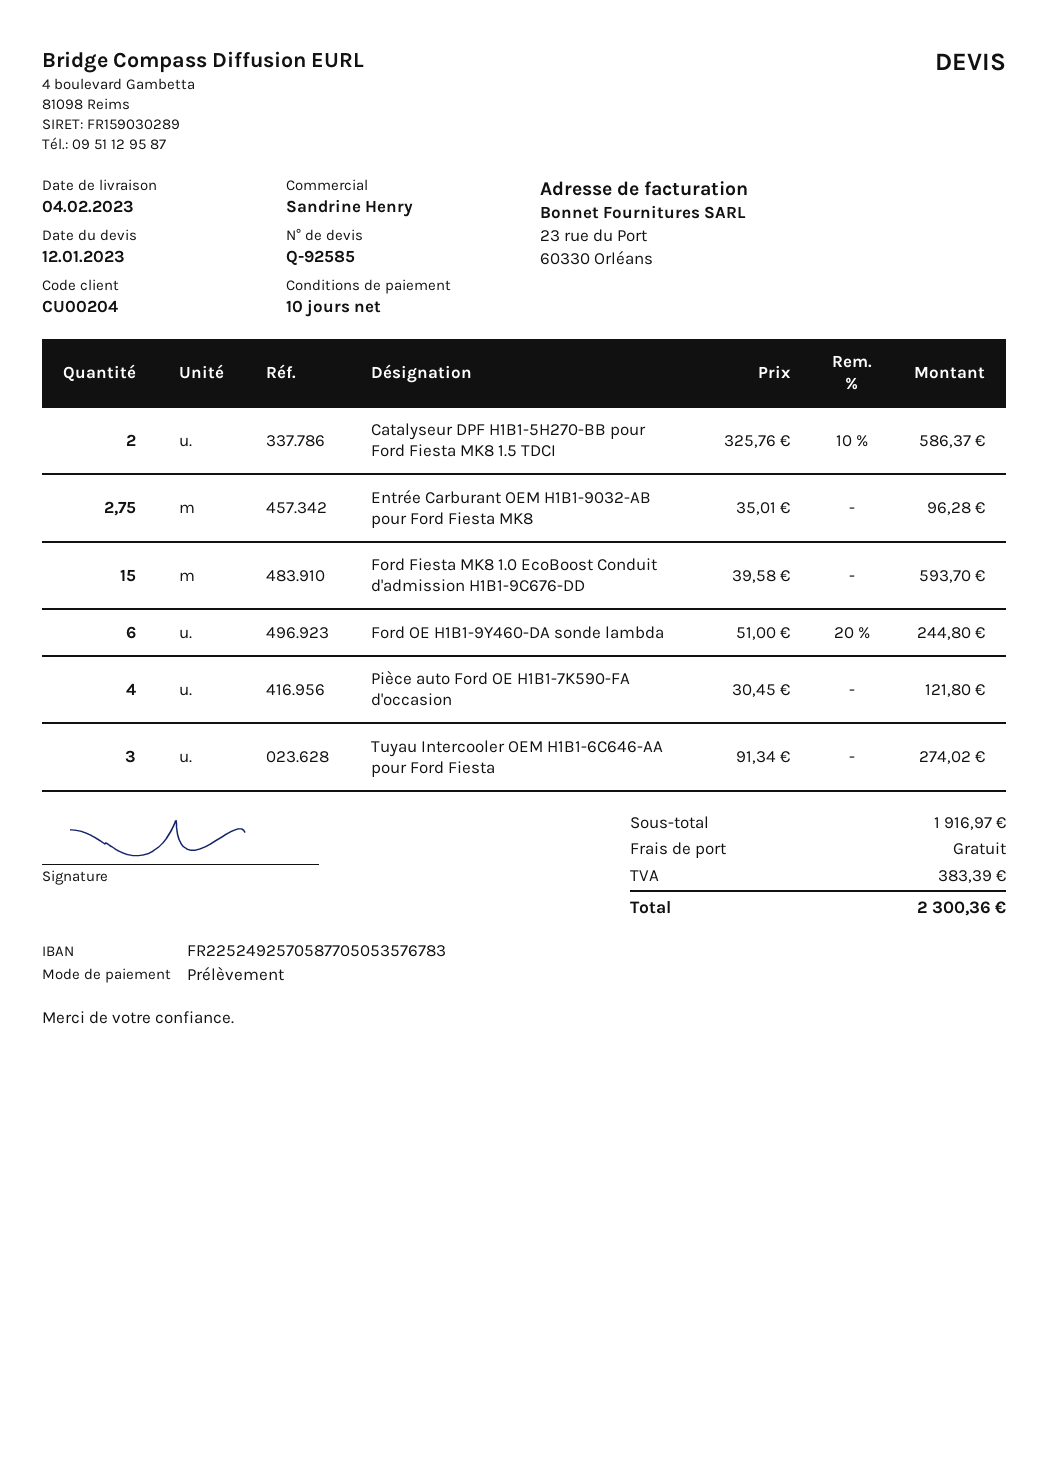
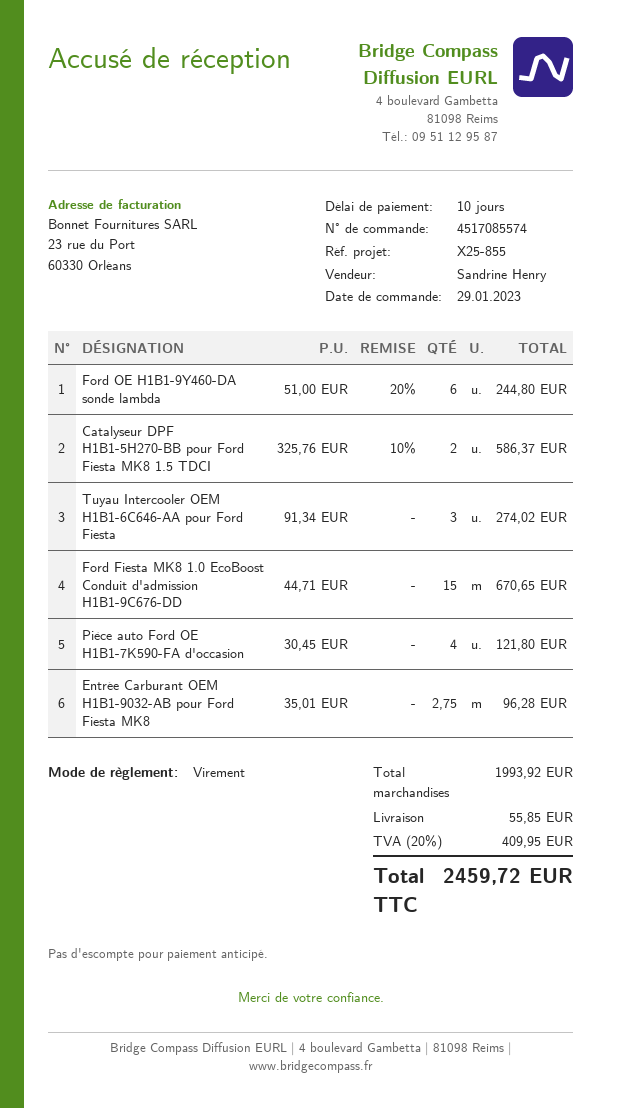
payment method: direct debit -> bank transfer
Ford Fiesta MK8 1.0 EcoBoost Conduit d'admission H1B1-9C676-DD: 15 x 39.58 = 593.70 -> 15 x 44.71 = 670.65
subtotal: 1916.97 -> 1993.92
shipping: 0.00 -> 55.85
tax: 383.39 -> 409.95
total: 2300.36 -> 2459.72

